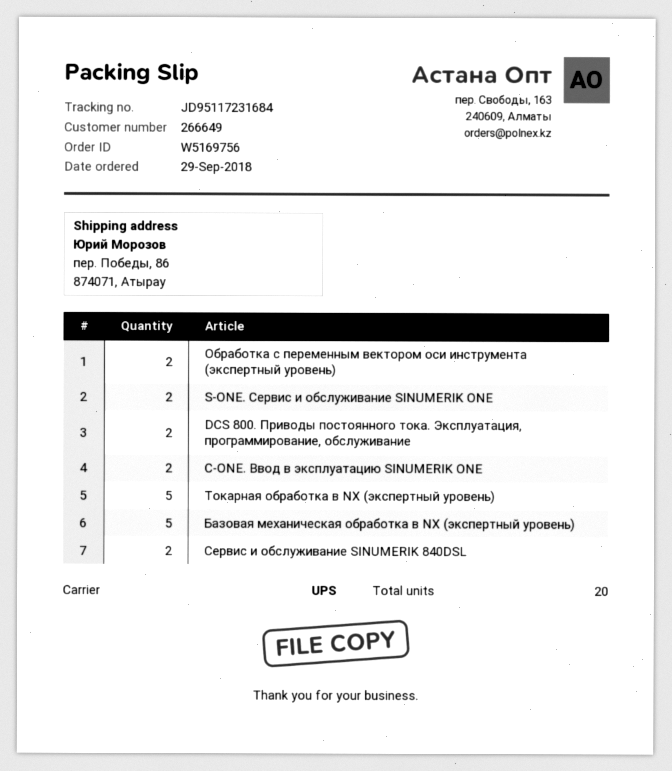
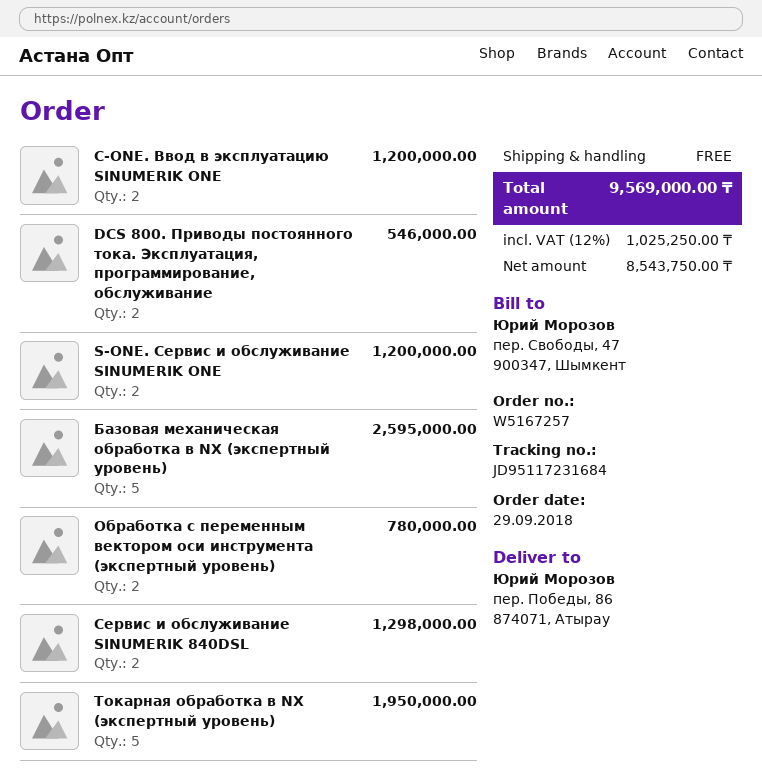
order number: W5169756 -> W5167257

